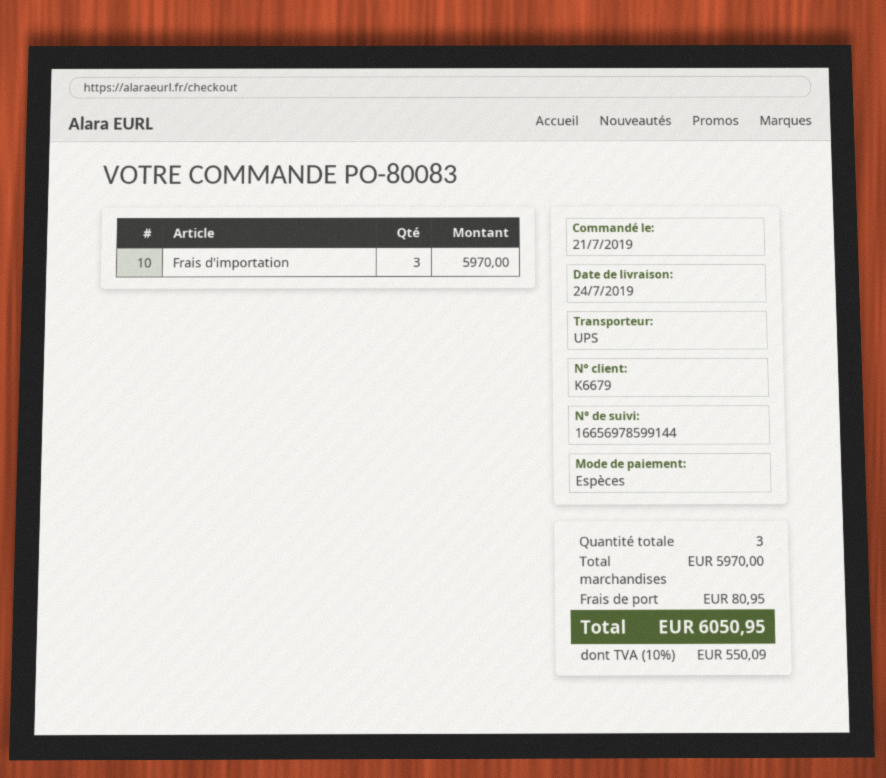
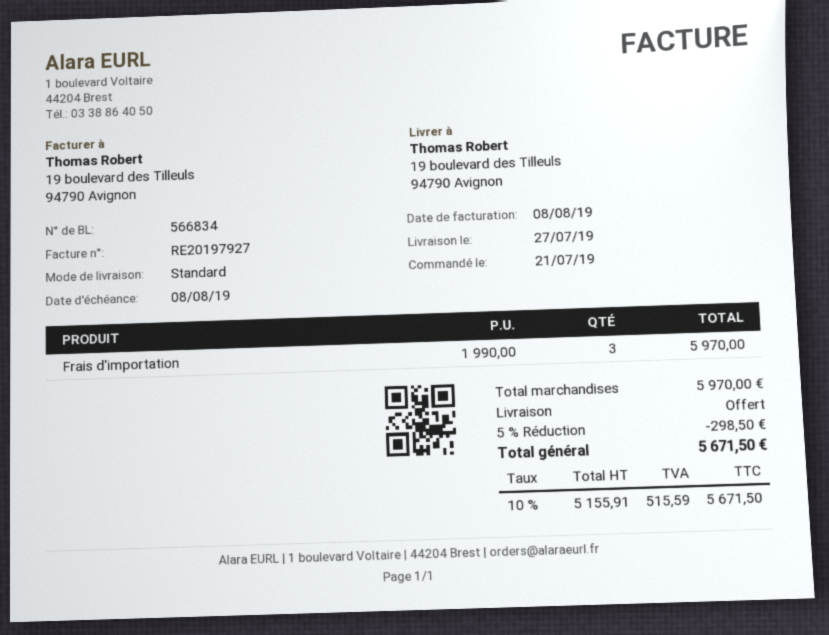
delivery date: 2019-07-24 -> 2019-07-27
shipping method: UPS -> standard
discount: none -> 5% = 298.50
shipping: 80.95 -> 0.00
tax: 10% = 550.09 -> 10% = 515.59
total: 6050.95 -> 5671.50

